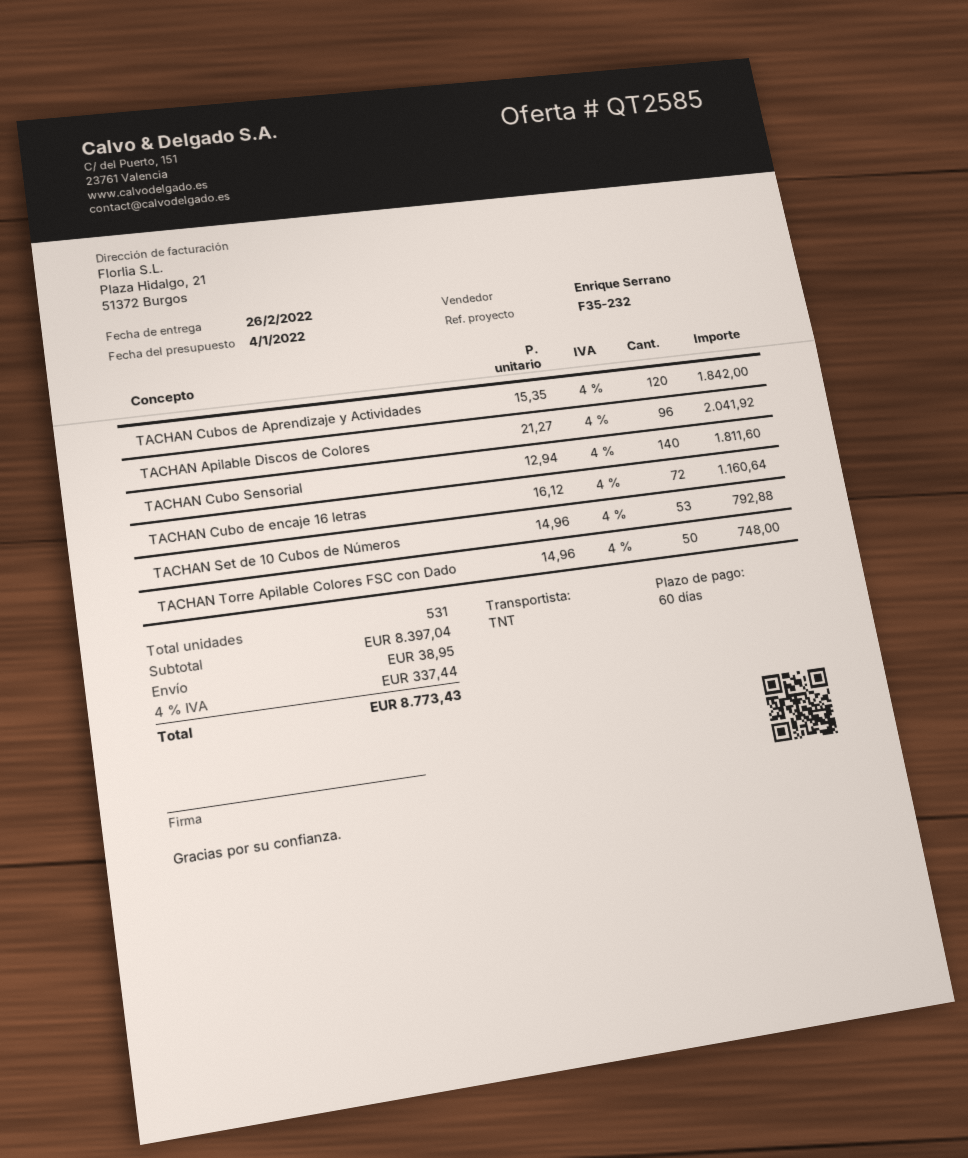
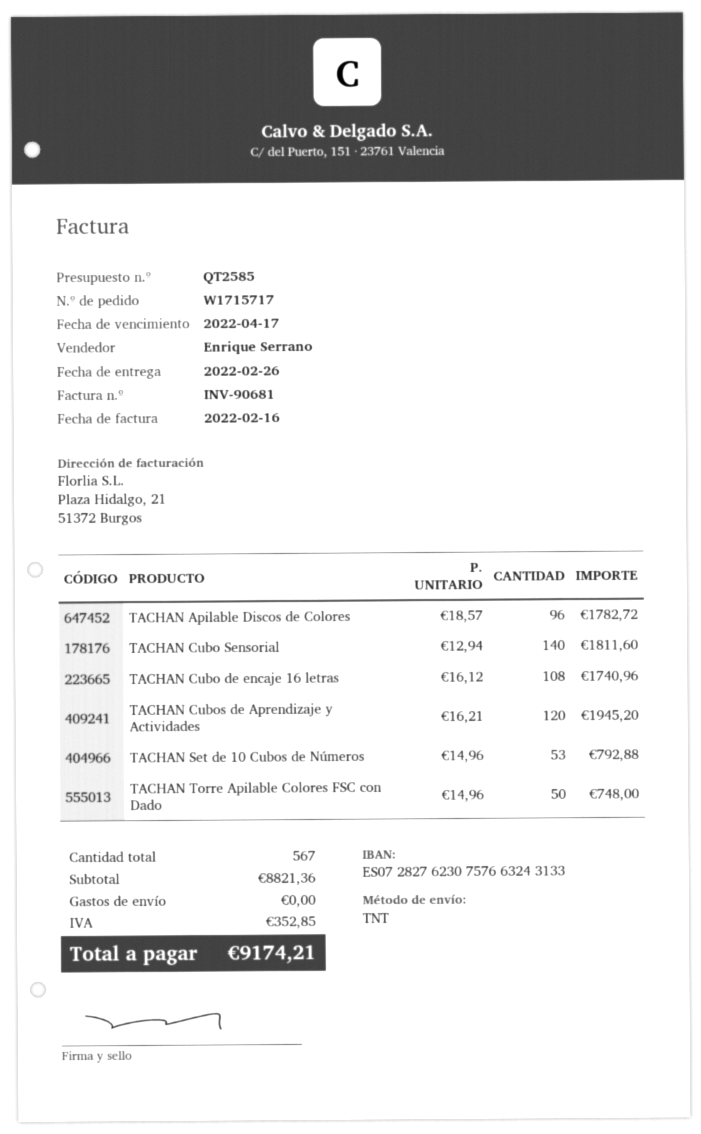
TACHAN Cubos de Aprendizaje y Actividades: 120 x 15.35 = 1842.00 -> 120 x 16.21 = 1945.20
TACHAN Apilable Discos de Colores: 96 x 21.27 = 2041.92 -> 96 x 18.57 = 1782.72
TACHAN Cubo de encaje 16 letras: 72 x 16.12 = 1160.64 -> 108 x 16.12 = 1740.96
total quantity: 531 -> 567
subtotal: 8397.04 -> 8821.36
shipping: 38.95 -> 0.00
tax: 337.44 -> 352.85
total: 8773.43 -> 9174.21

